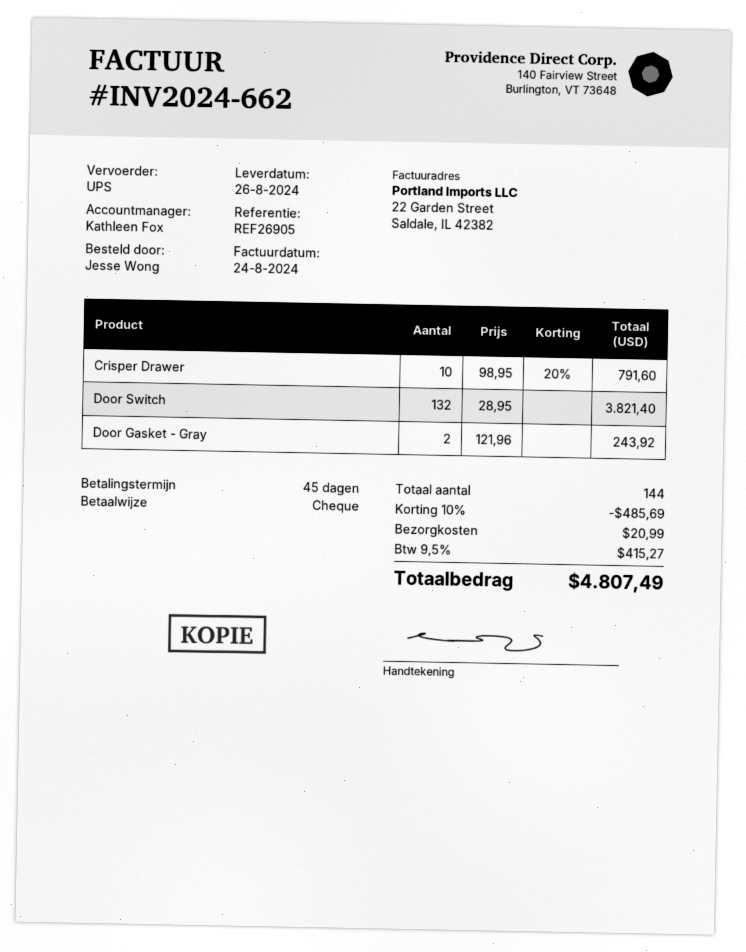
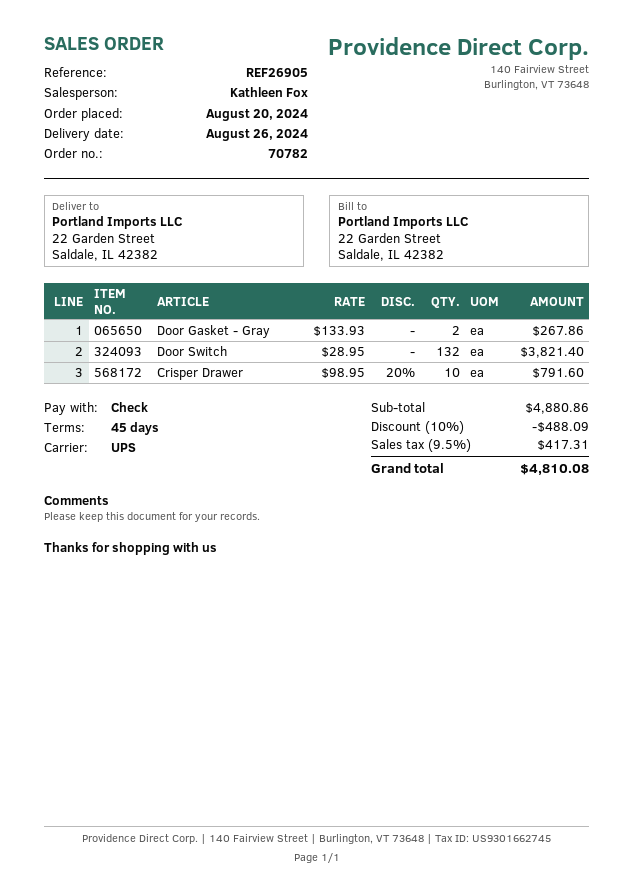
Door Gasket - Gray: 2 x 121.96 = 243.92 -> 2 x 133.93 = 267.86
discount: 10% = 485.69 -> 10% = 488.09
shipping: 20.99 -> none
tax: 9.5% = 415.27 -> 9.5% = 417.31
total: 4807.49 -> 4810.08

